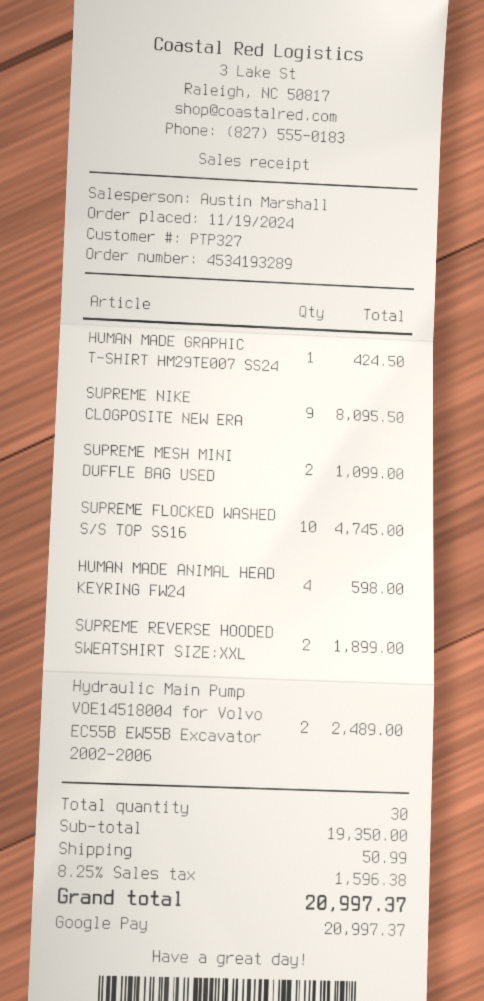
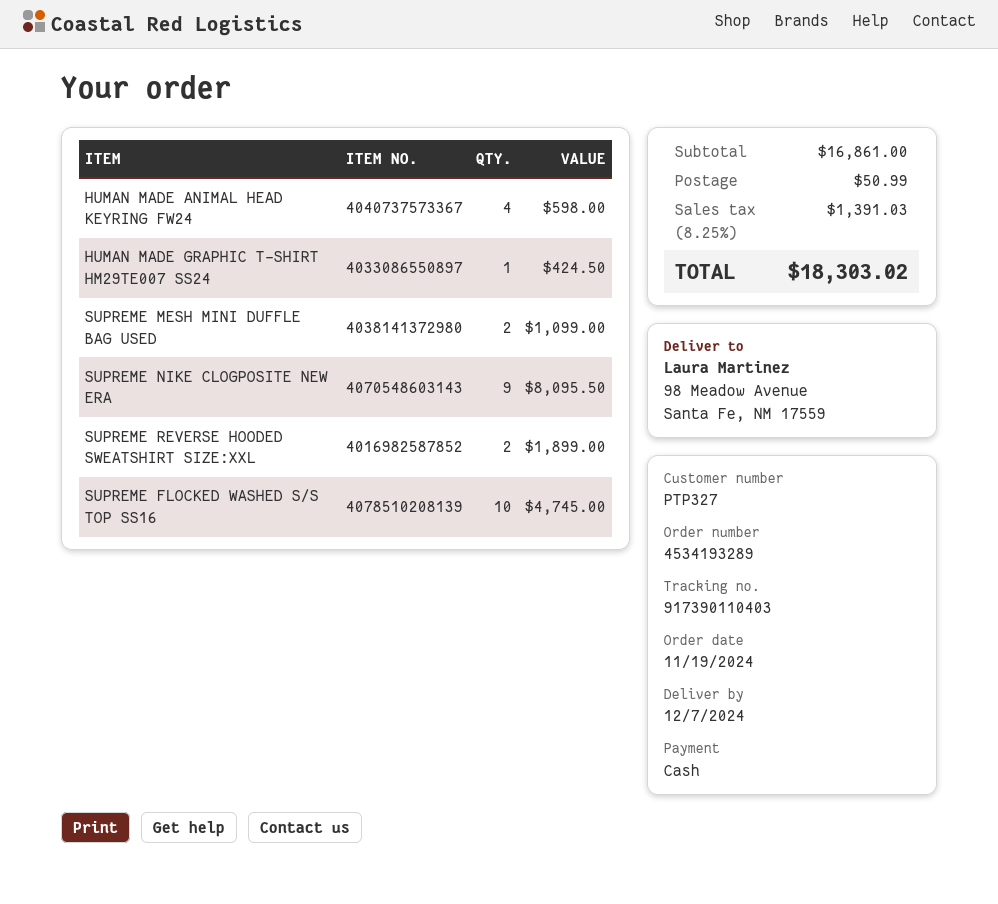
payment method: Google Pay -> cash
Hydraulic Main Pump VOE14518004 for Volvo EC55B EW55B Excavator 2002-2006: 2 for 2489.00 -> none
subtotal: 19350.00 -> 16861.00
tax: 8.25% = 1596.38 -> 8.25% = 1391.03
total: 20997.37 -> 18303.02

